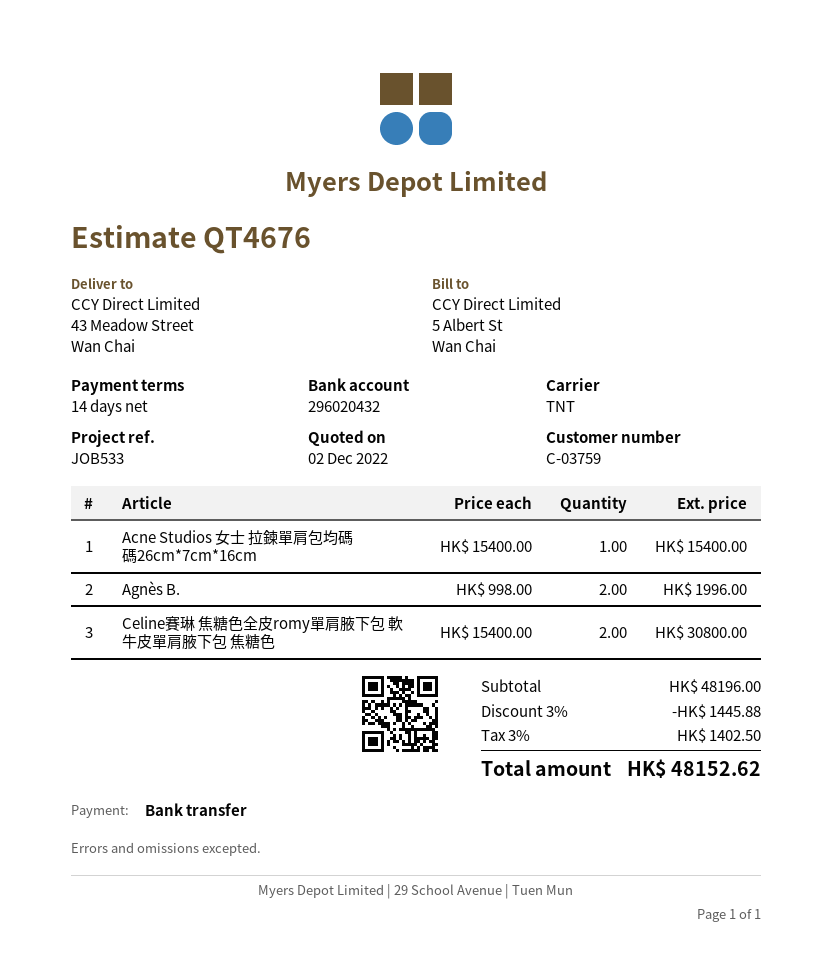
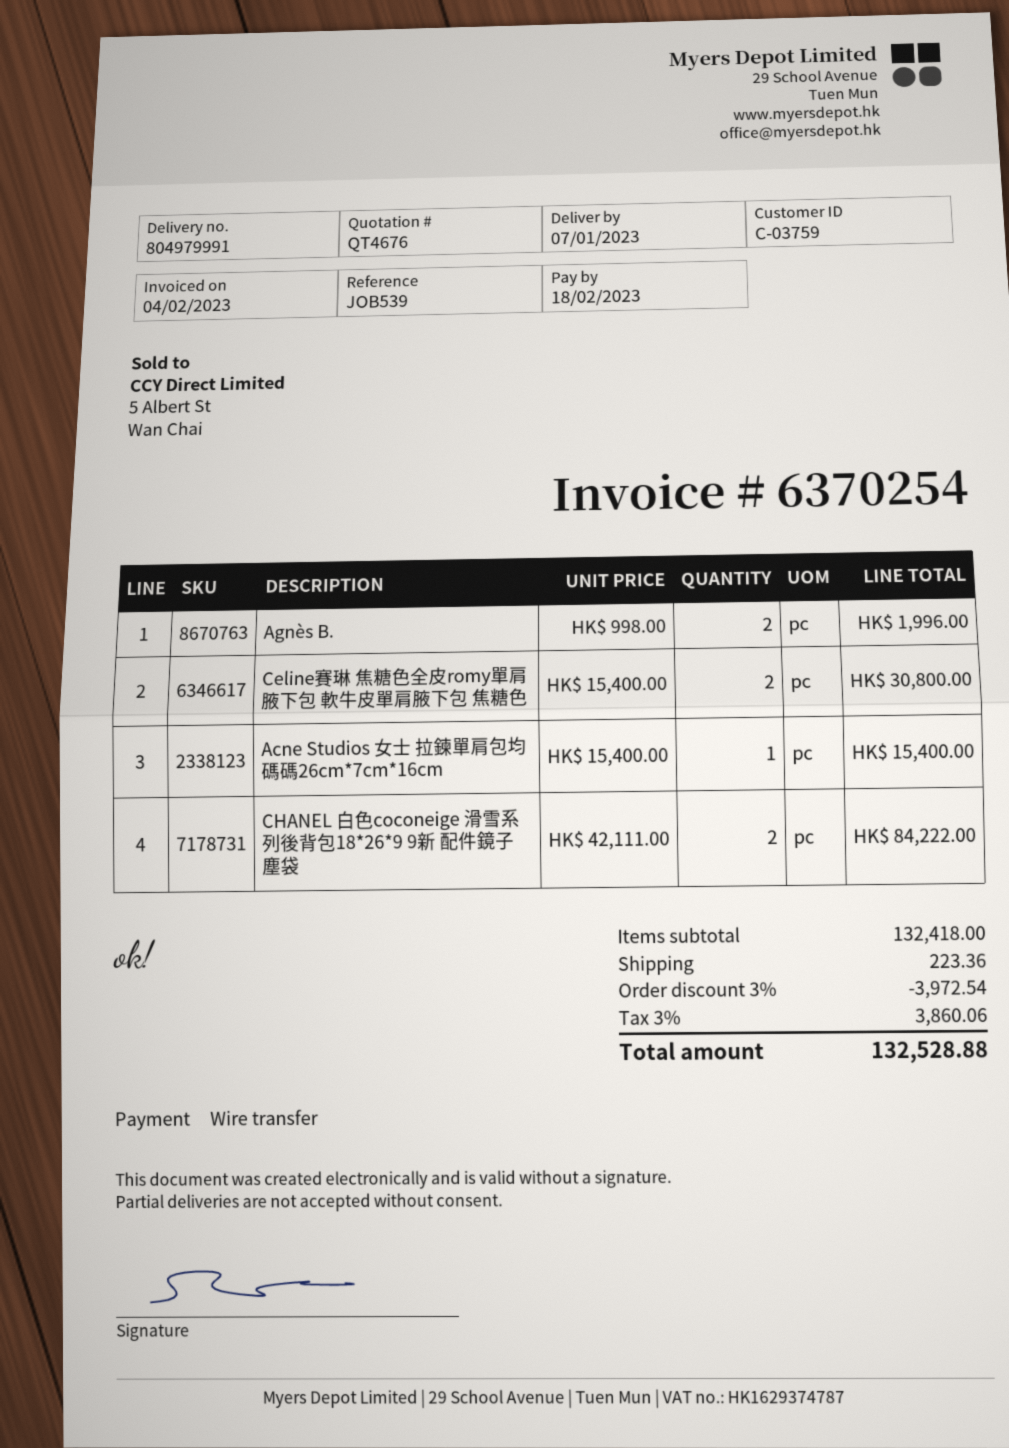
reference: JOB533 -> JOB539
CHANEL 白色coconeige 滑雪系列後背包18*26*9 9新 配件鏡子 塵袋: none -> 2 x 42111.00 = 84222.00
subtotal: 48196.00 -> 132418.00
discount: 3% = 1445.88 -> 3% = 3972.54
shipping: none -> 223.36
tax: 3% = 1402.50 -> 3% = 3860.06
total: 48152.62 -> 132528.88

